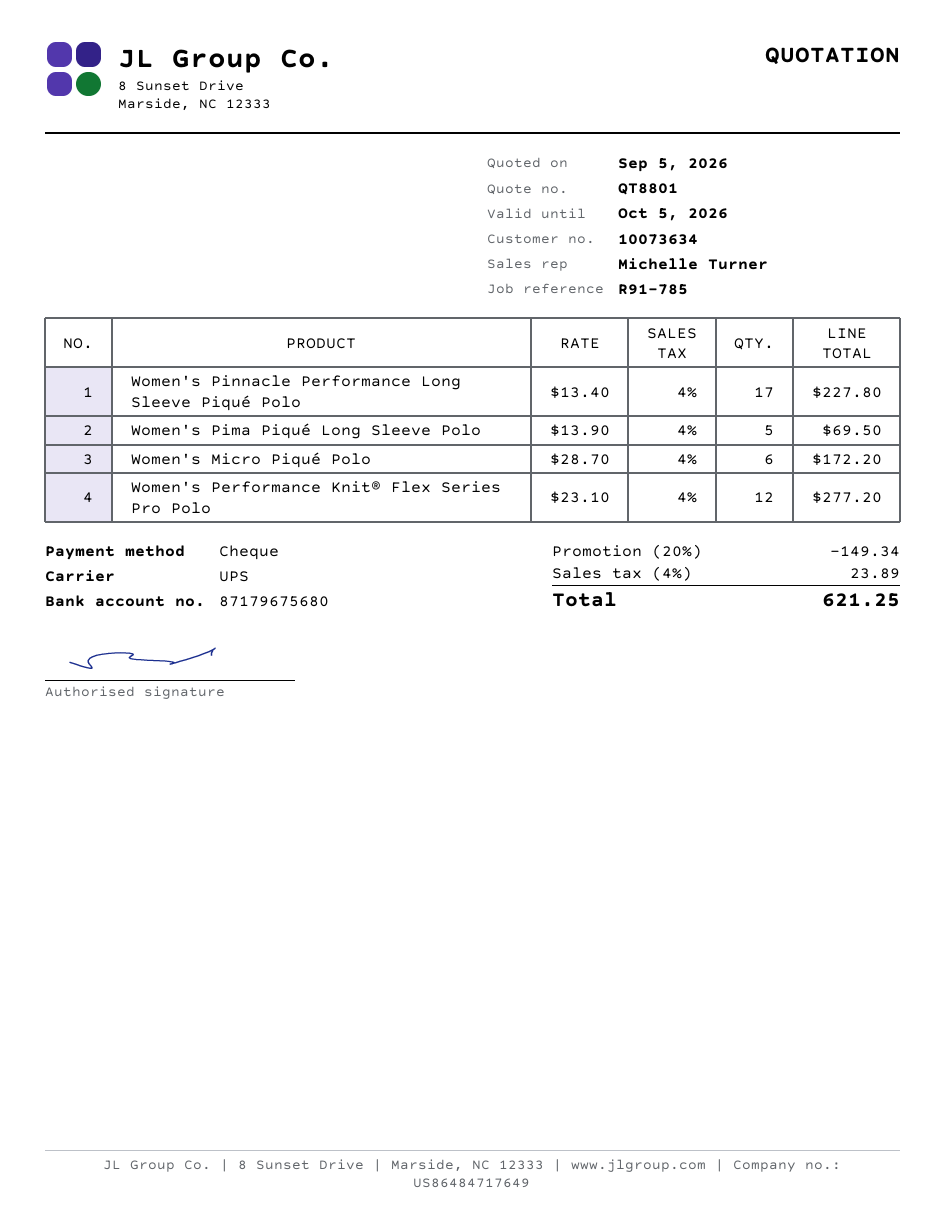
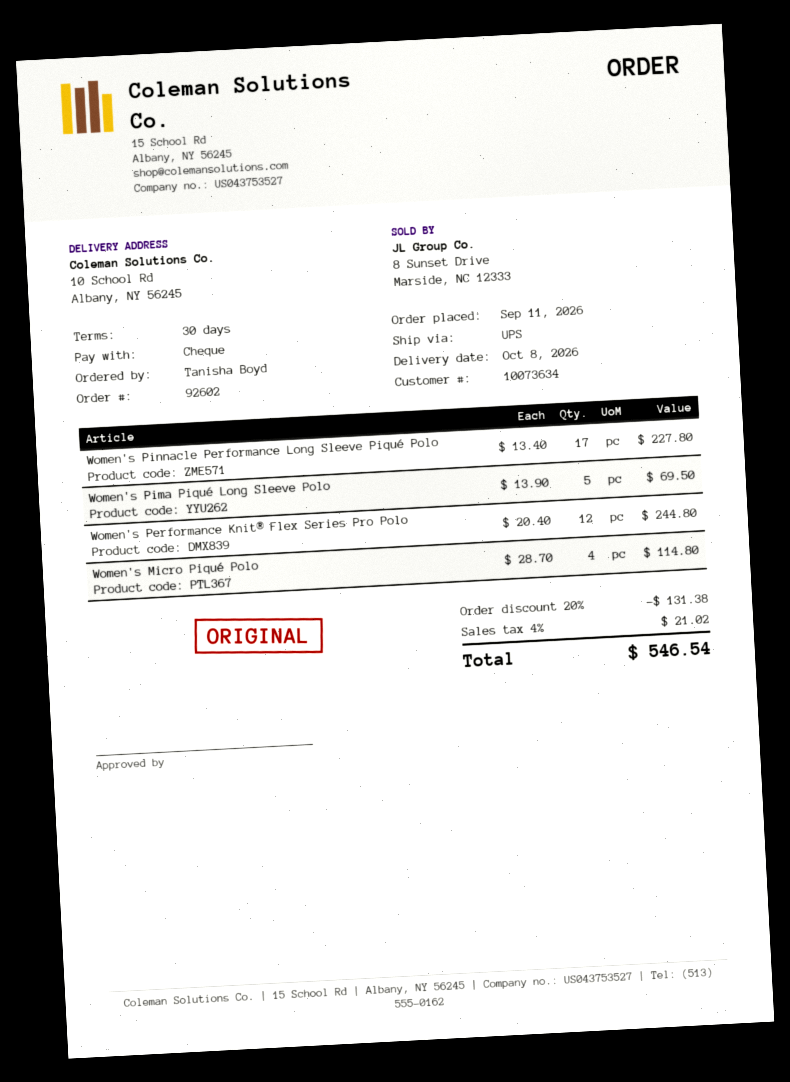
Women's Micro Piqué Polo: 6 x 28.70 = 172.20 -> 4 x 28.70 = 114.80
Women's Performance Knit® Flex Series Pro Polo: 12 x 23.10 = 277.20 -> 12 x 20.40 = 244.80
discount: 20% = 149.34 -> 20% = 131.38
tax: 4% = 23.89 -> 4% = 21.02
total: 621.25 -> 546.54

